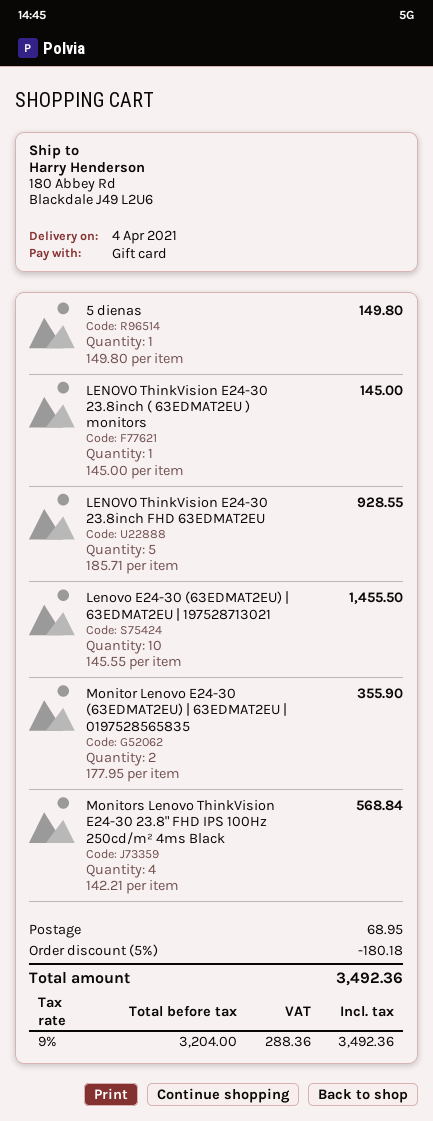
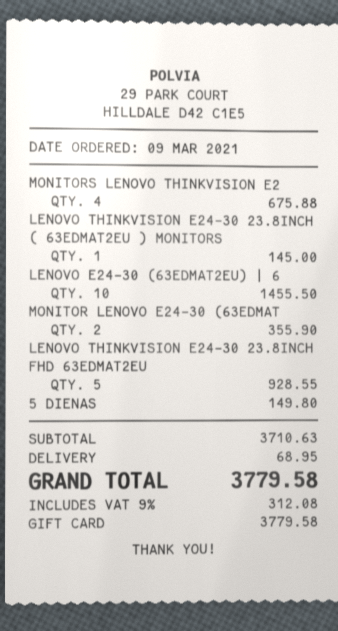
Monitors Lenovo ThinkVision E24-30 23.8" FHD IPS 100Hz 250cd/m² 4ms Black: 4 for 568.84 -> 4 for 675.88
discount: 5% = 180.18 -> none
tax: 9% = 288.36 -> 9% = 312.08
total: 3492.36 -> 3779.58

